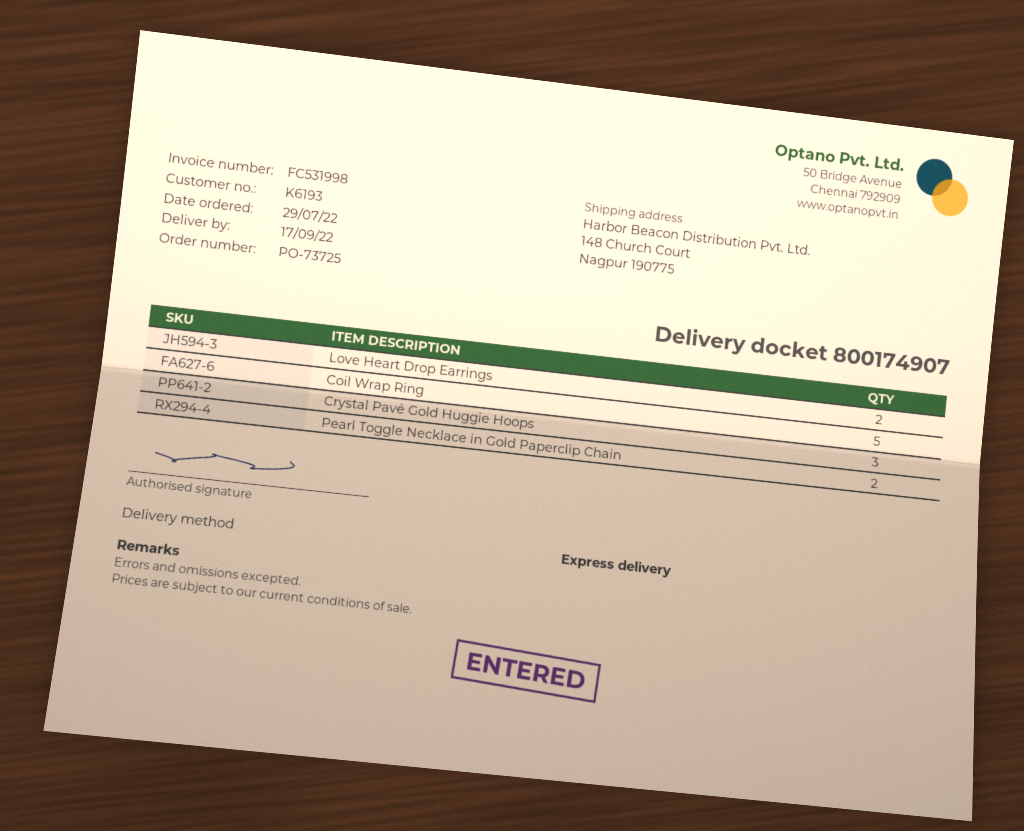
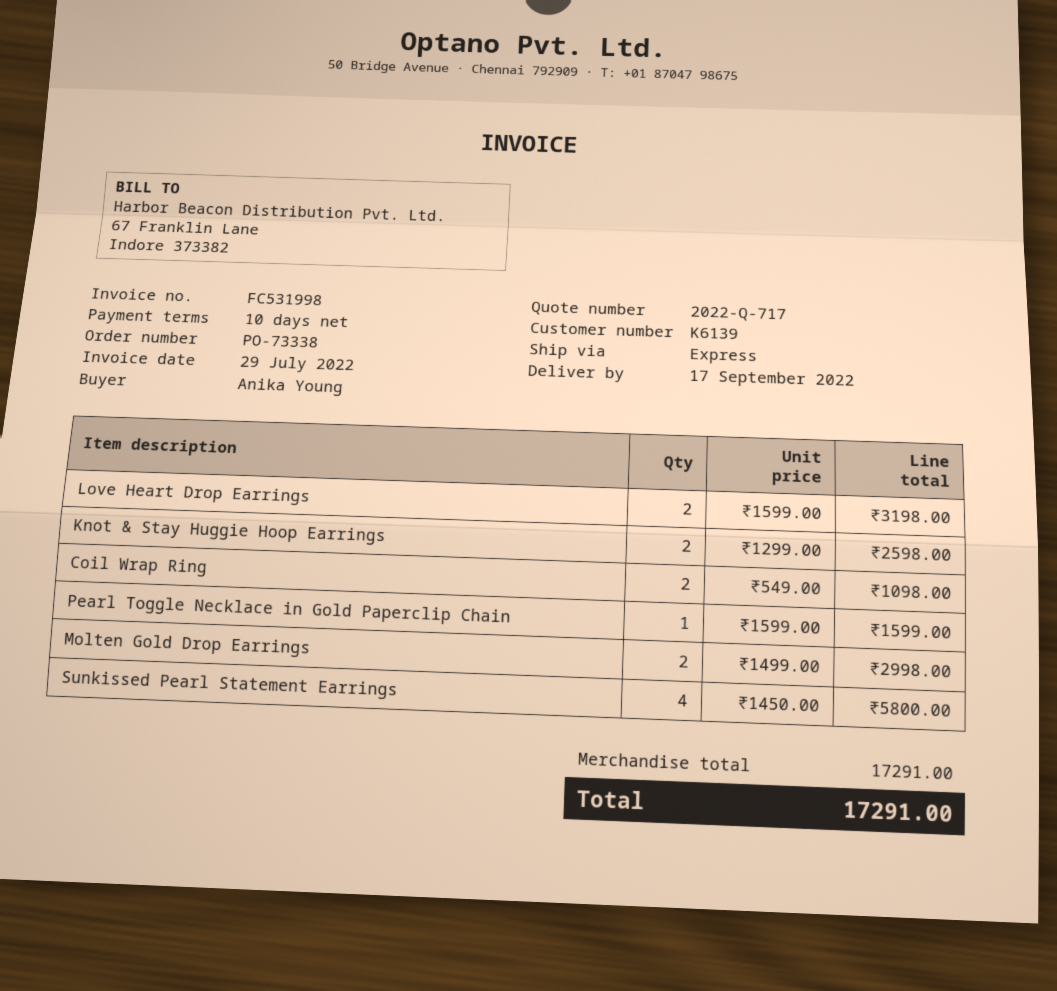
order number: PO-73725 -> PO-73338
customer number: K6193 -> K6139
Coil Wrap Ring: 5 -> 2
Crystal Pavé Gold Huggie Hoops: 3 -> none
Pearl Toggle Necklace in Gold Paperclip Chain: 2 -> 1
Knot & Stay Huggie Hoop Earrings: none -> 2
Molten Gold Drop Earrings: none -> 2
Sunkissed Pearl Statement Earrings: none -> 4

